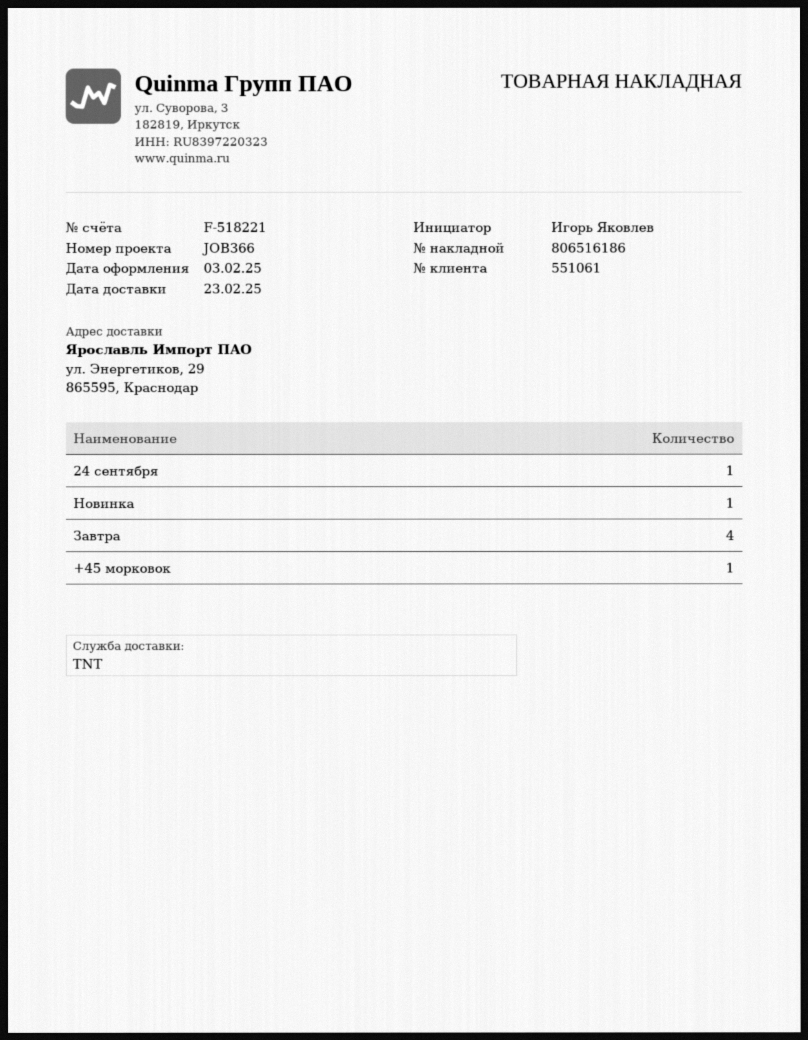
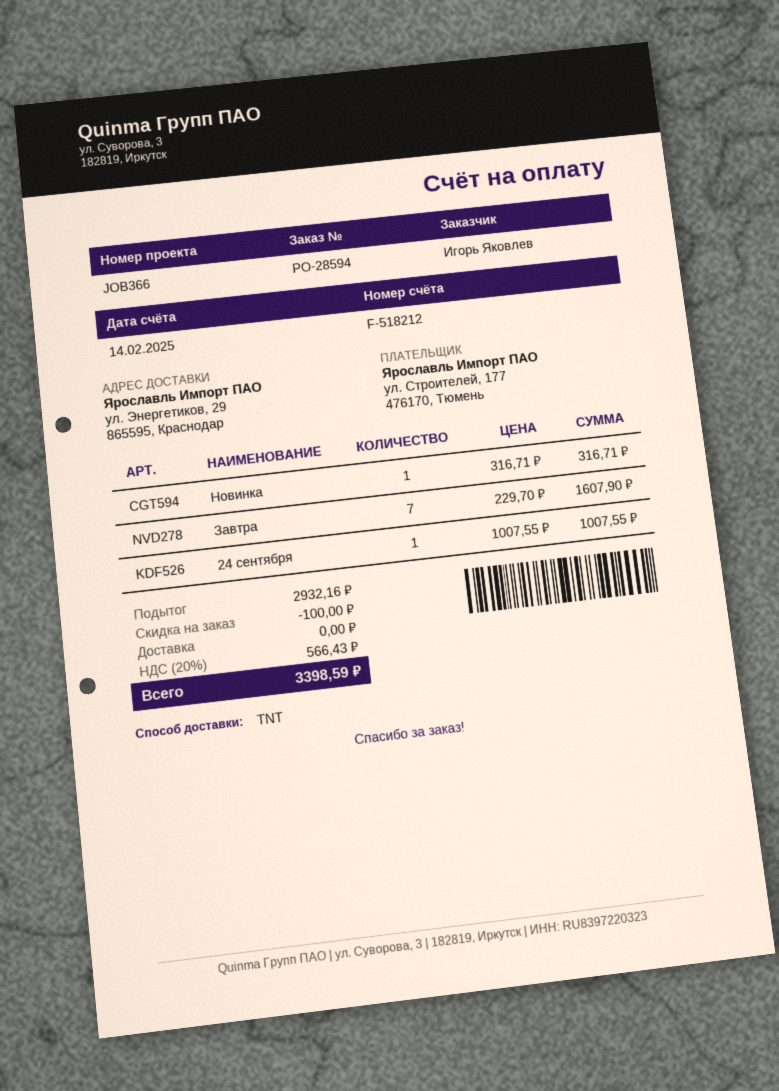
invoice number: F-518221 -> F-518212
Завтра: 4 -> 7
+45 морковок: 1 -> none

